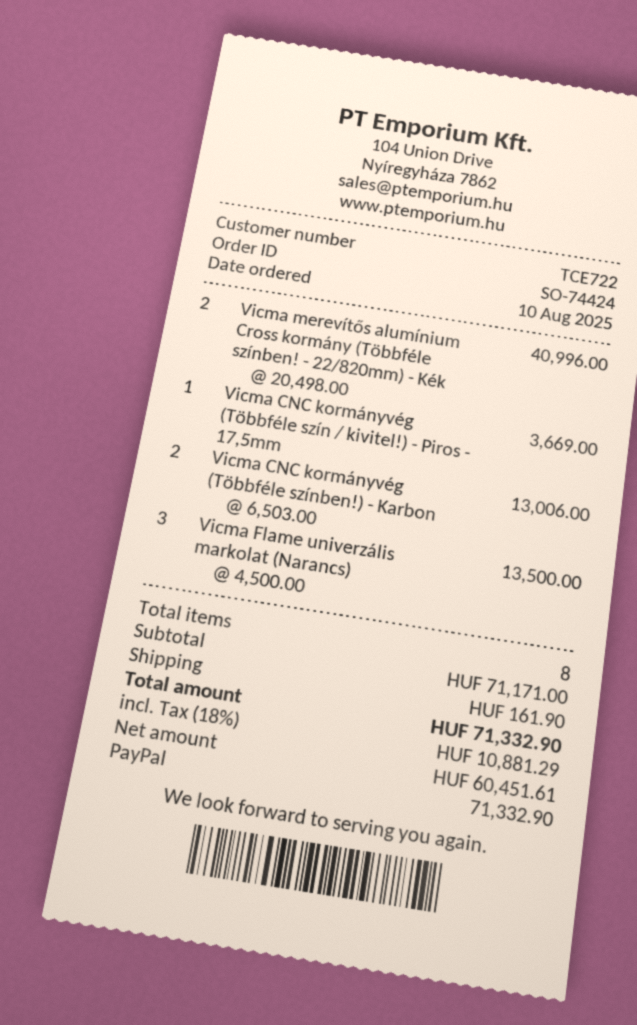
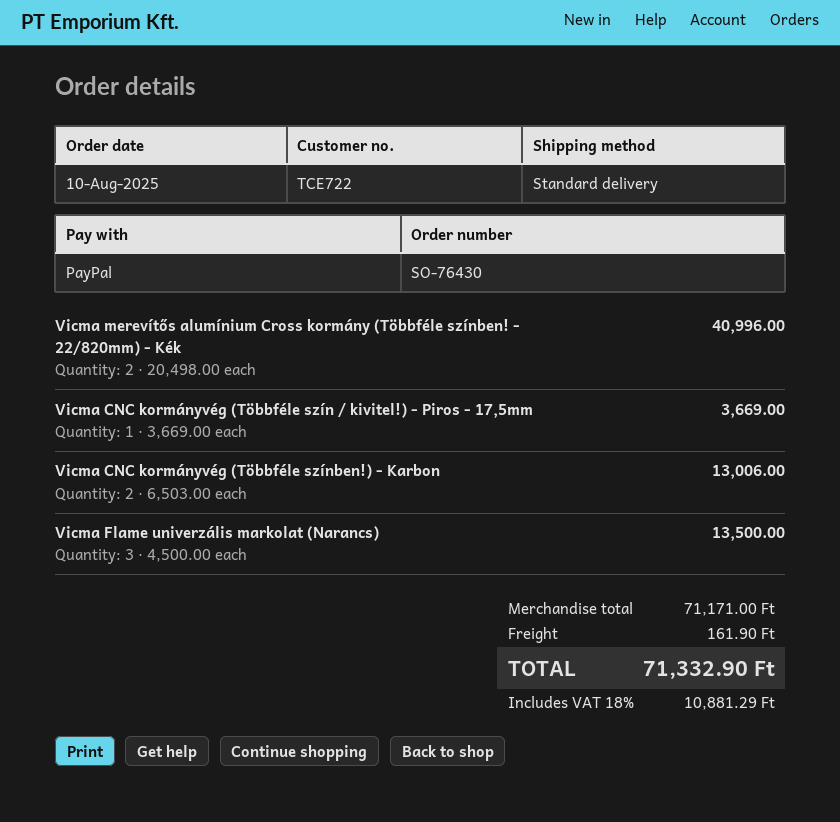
order number: SO-74424 -> SO-76430

